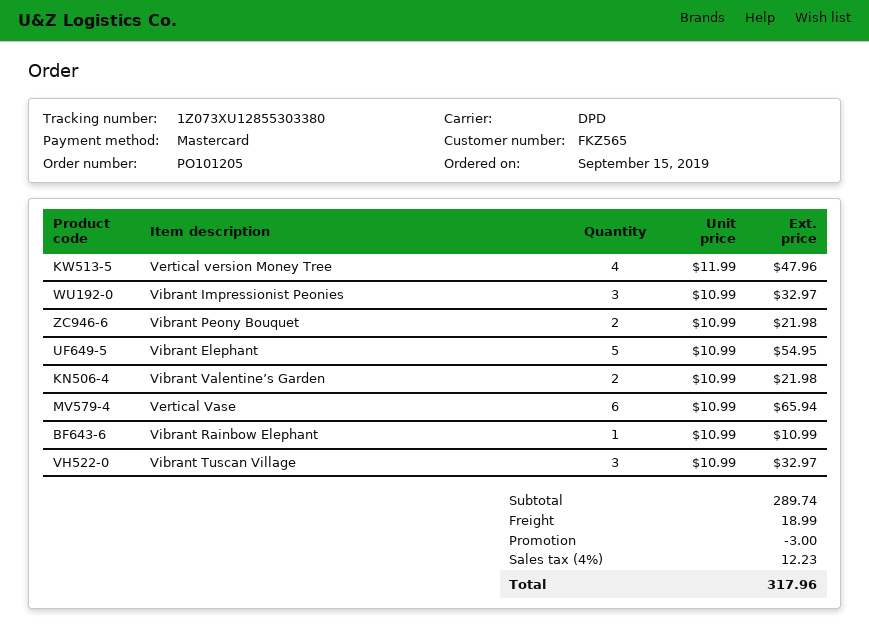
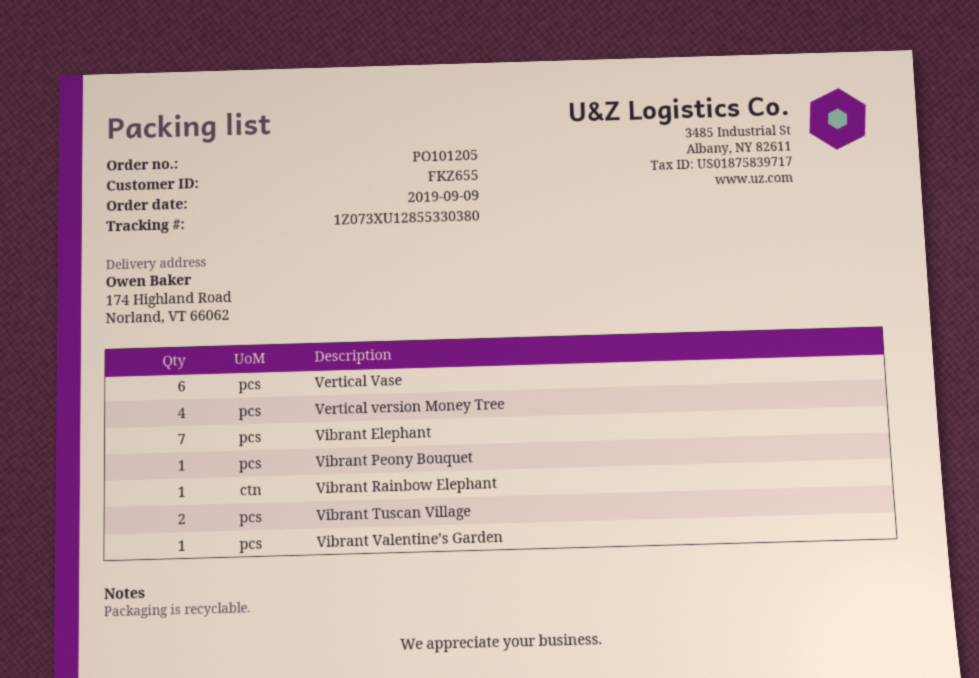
order date: 2019-09-15 -> 2019-09-09
customer number: FKZ565 -> FKZ655
tracking number: 1Z073XU12855303380 -> 1Z073XU12855330380
Vibrant Impressionist Peonies: 3 -> none
Vibrant Peony Bouquet: 2 -> 1
Vibrant Elephant: 5 -> 7
Vibrant Valentine’s Garden: 2 -> 1
Vibrant Tuscan Village: 3 -> 2

